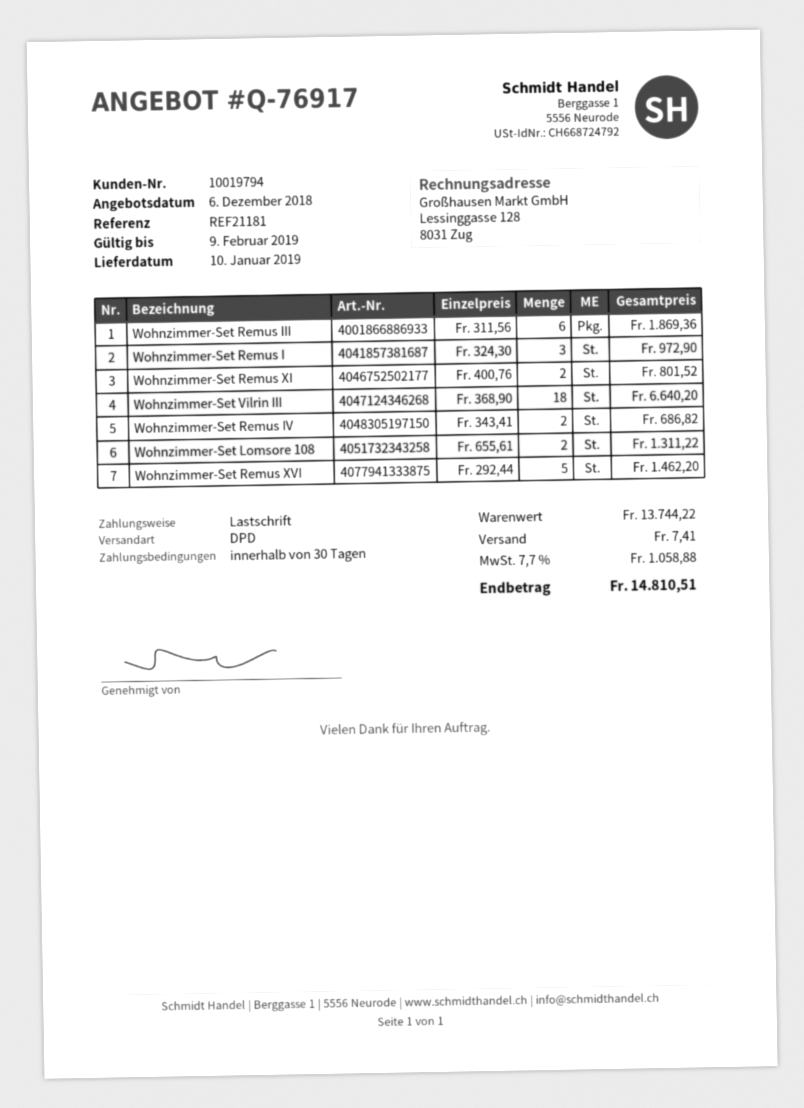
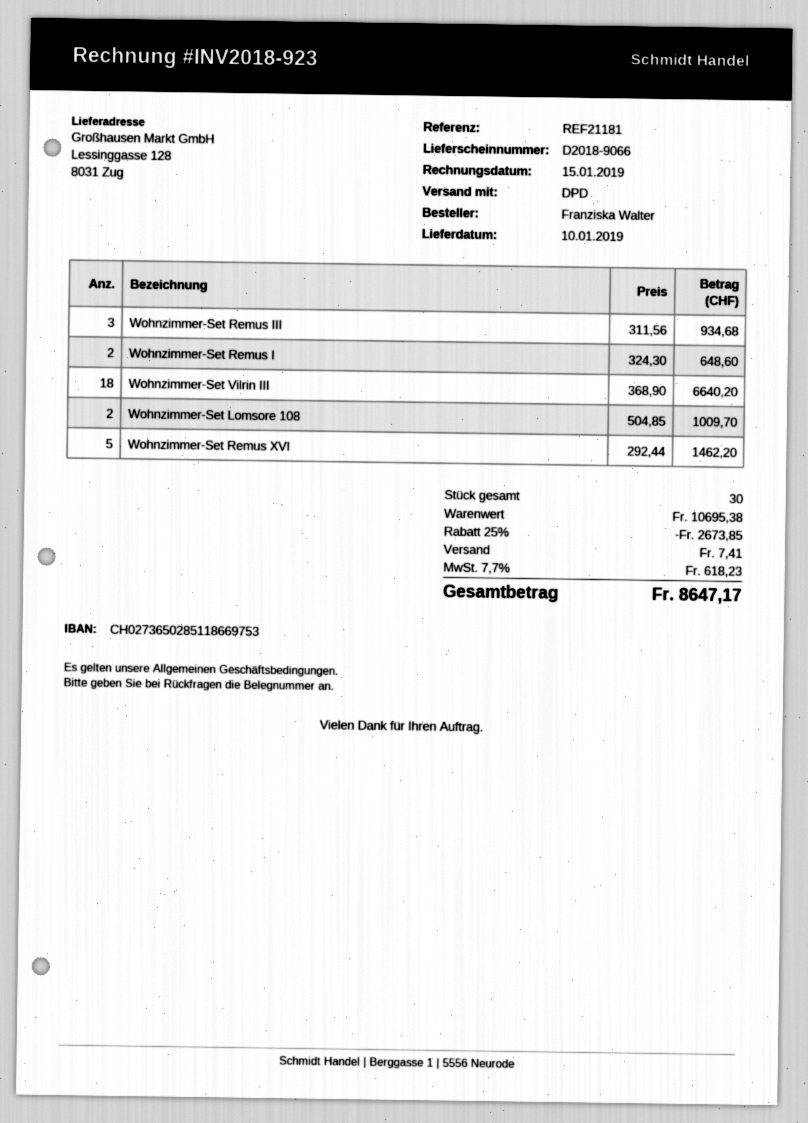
Wohnzimmer-Set Remus III: 6 x 311.56 = 1869.36 -> 3 x 311.56 = 934.68
Wohnzimmer-Set Remus I: 3 x 324.30 = 972.90 -> 2 x 324.30 = 648.60
Wohnzimmer-Set Remus XI: 2 x 400.76 = 801.52 -> none
Wohnzimmer-Set Remus IV: 2 x 343.41 = 686.82 -> none
Wohnzimmer-Set Lomsore 108: 2 x 655.61 = 1311.22 -> 2 x 504.85 = 1009.70
subtotal: 13744.22 -> 10695.38
discount: none -> 25% = 2673.85
tax: 7.7% = 1058.88 -> 7.7% = 618.23
total: 14810.51 -> 8647.17

